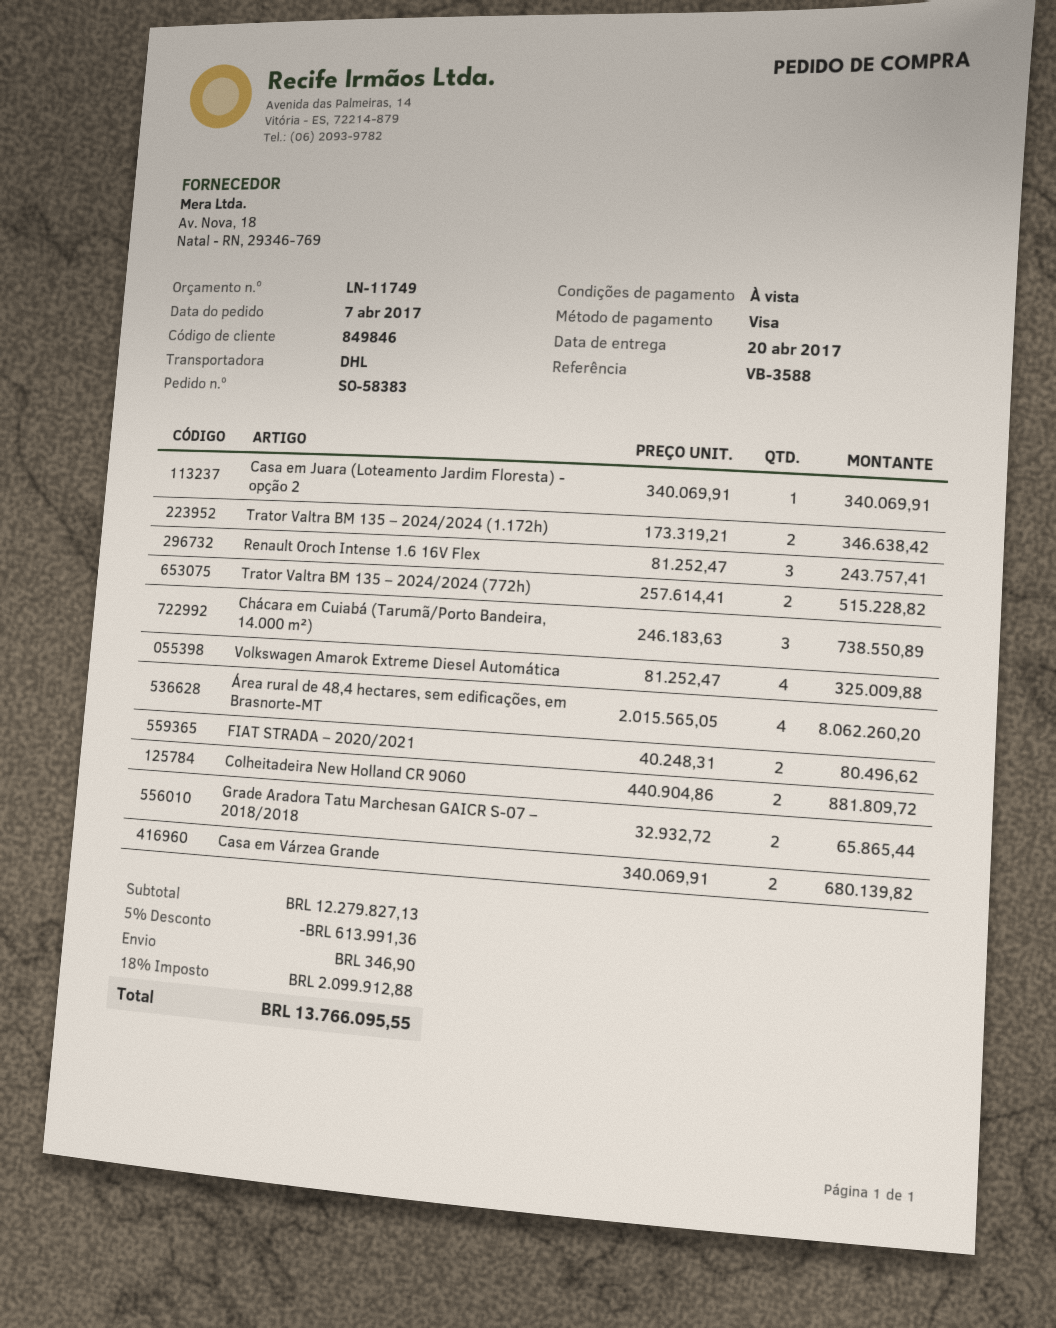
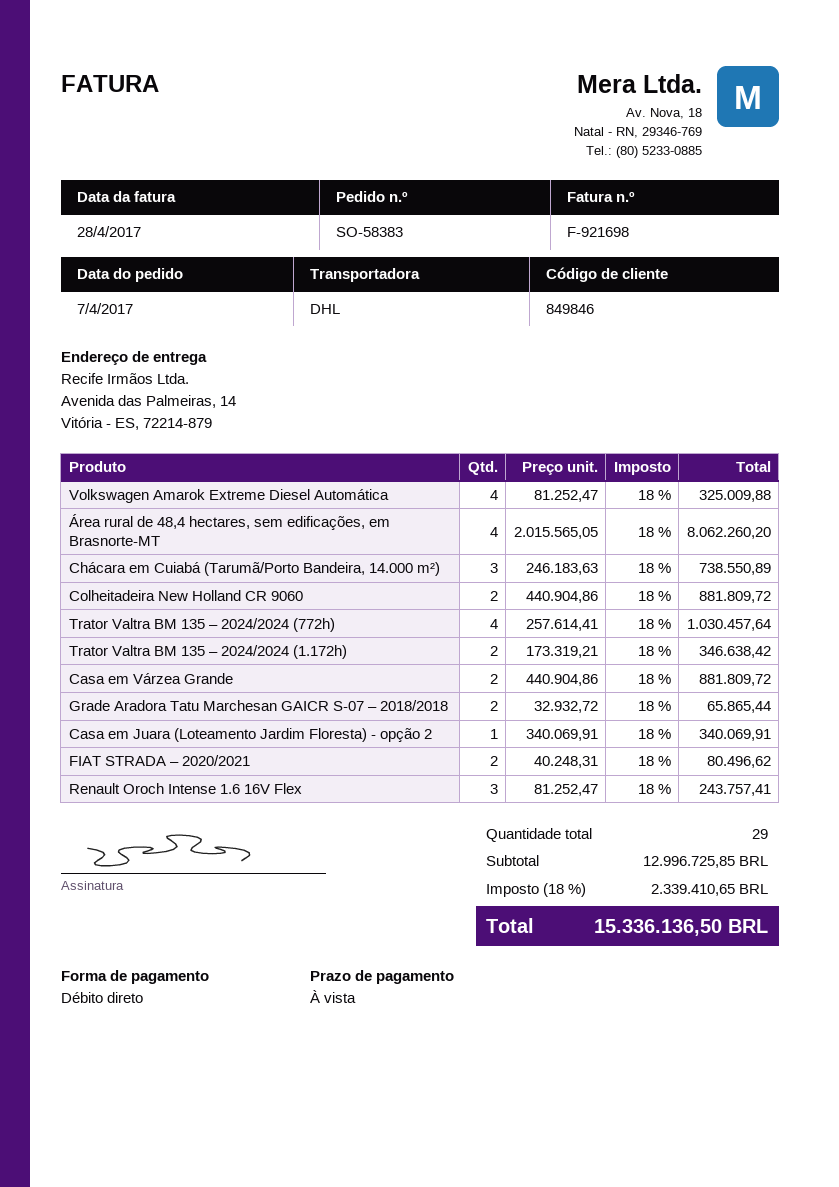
payment method: Visa -> direct debit
Trator Valtra BM 135 – 2024/2024 (772h): 2 x 257614.41 = 515228.82 -> 4 x 257614.41 = 1030457.64
Casa em Várzea Grande: 2 x 340069.91 = 680139.82 -> 2 x 440904.86 = 881809.72
subtotal: 12279827.13 -> 12996725.85
discount: 5% = 613991.36 -> none
shipping: 346.90 -> none
tax: 18% = 2099912.88 -> 18% = 2339410.65
total: 13766095.55 -> 15336136.50

